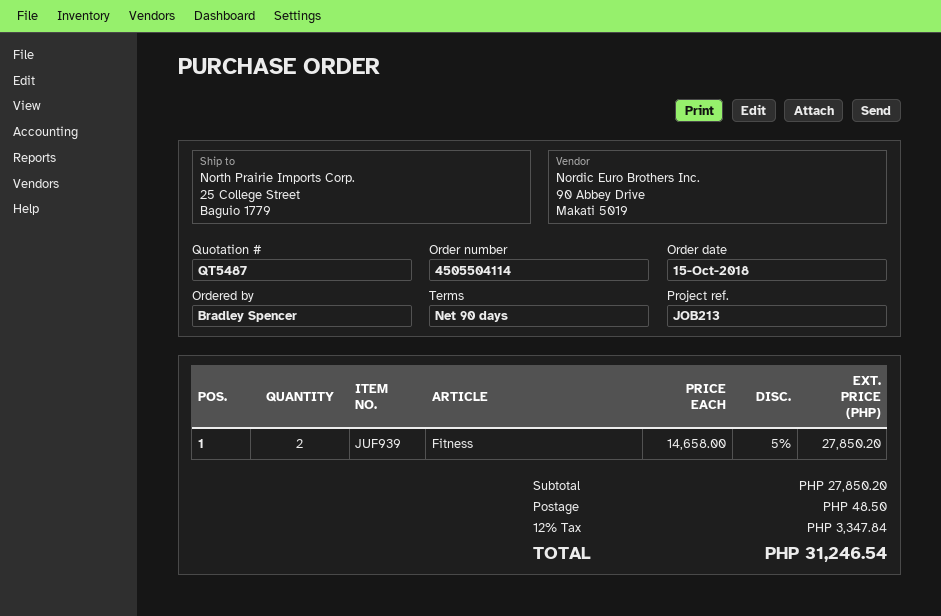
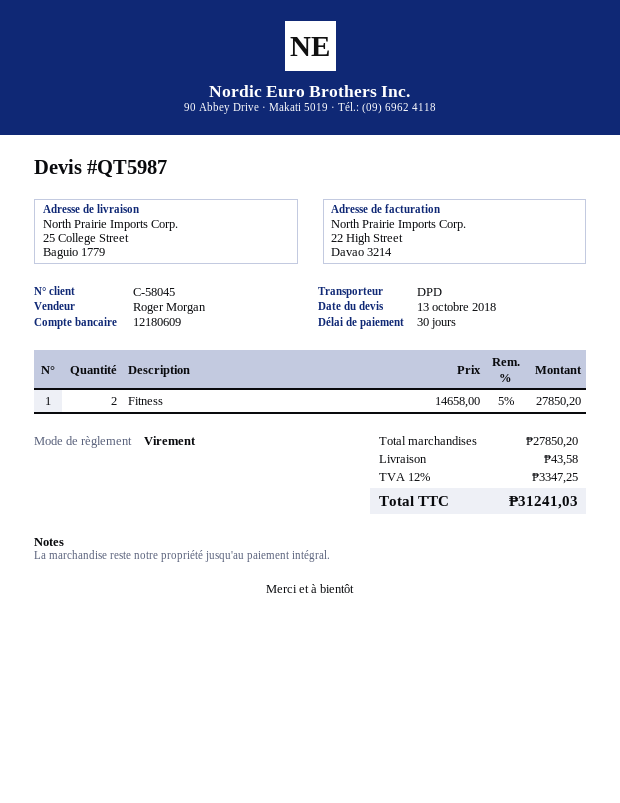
quote number: QT5487 -> QT5987
payment terms: 90 days -> 30 days
shipping: 48.50 -> 43.58
tax: 12% = 3347.84 -> 12% = 3347.25
total: 31246.54 -> 31241.03

